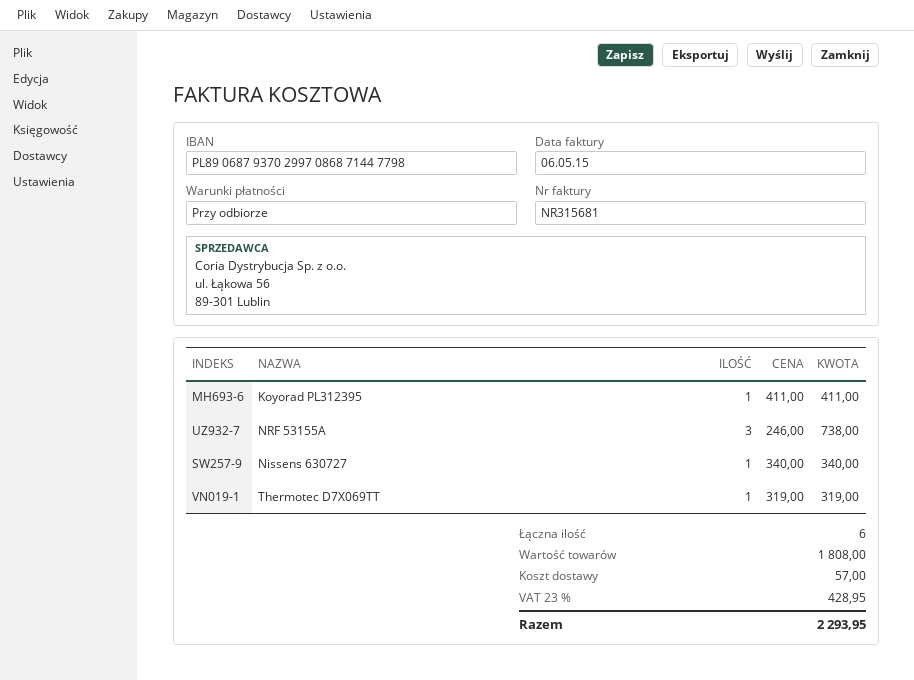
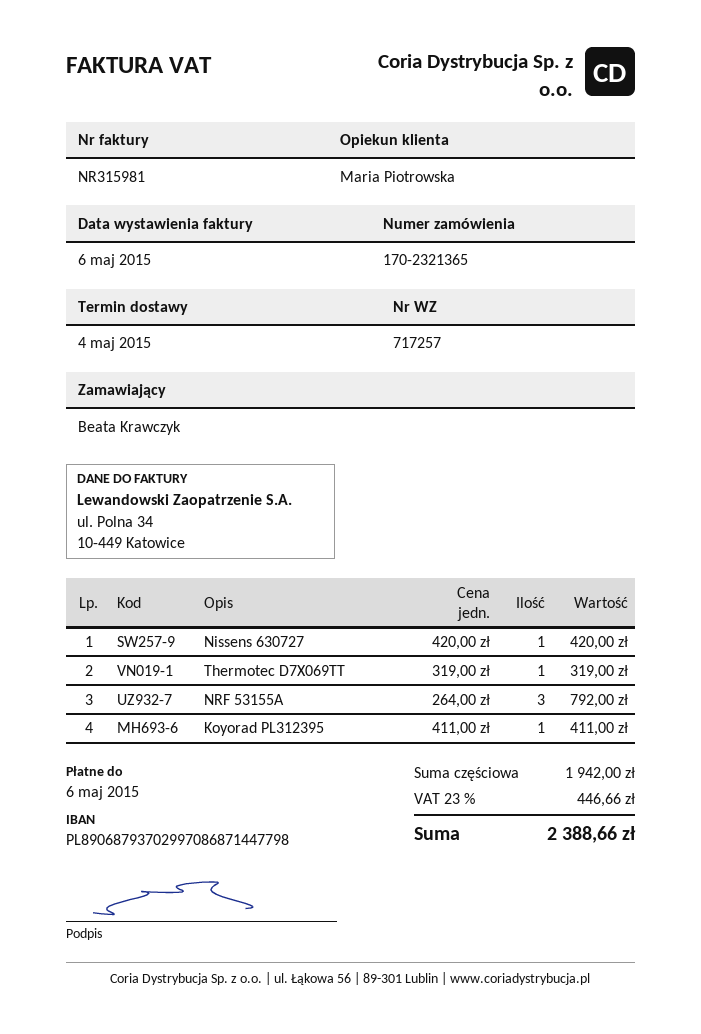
invoice number: NR315681 -> NR315981
NRF 53155A: 3 x 246.00 = 738.00 -> 3 x 264.00 = 792.00
Nissens 630727: 1 x 340.00 = 340.00 -> 1 x 420.00 = 420.00
subtotal: 1808.00 -> 1942.00
shipping: 57.00 -> none
tax: 23% = 428.95 -> 23% = 446.66
total: 2293.95 -> 2388.66

